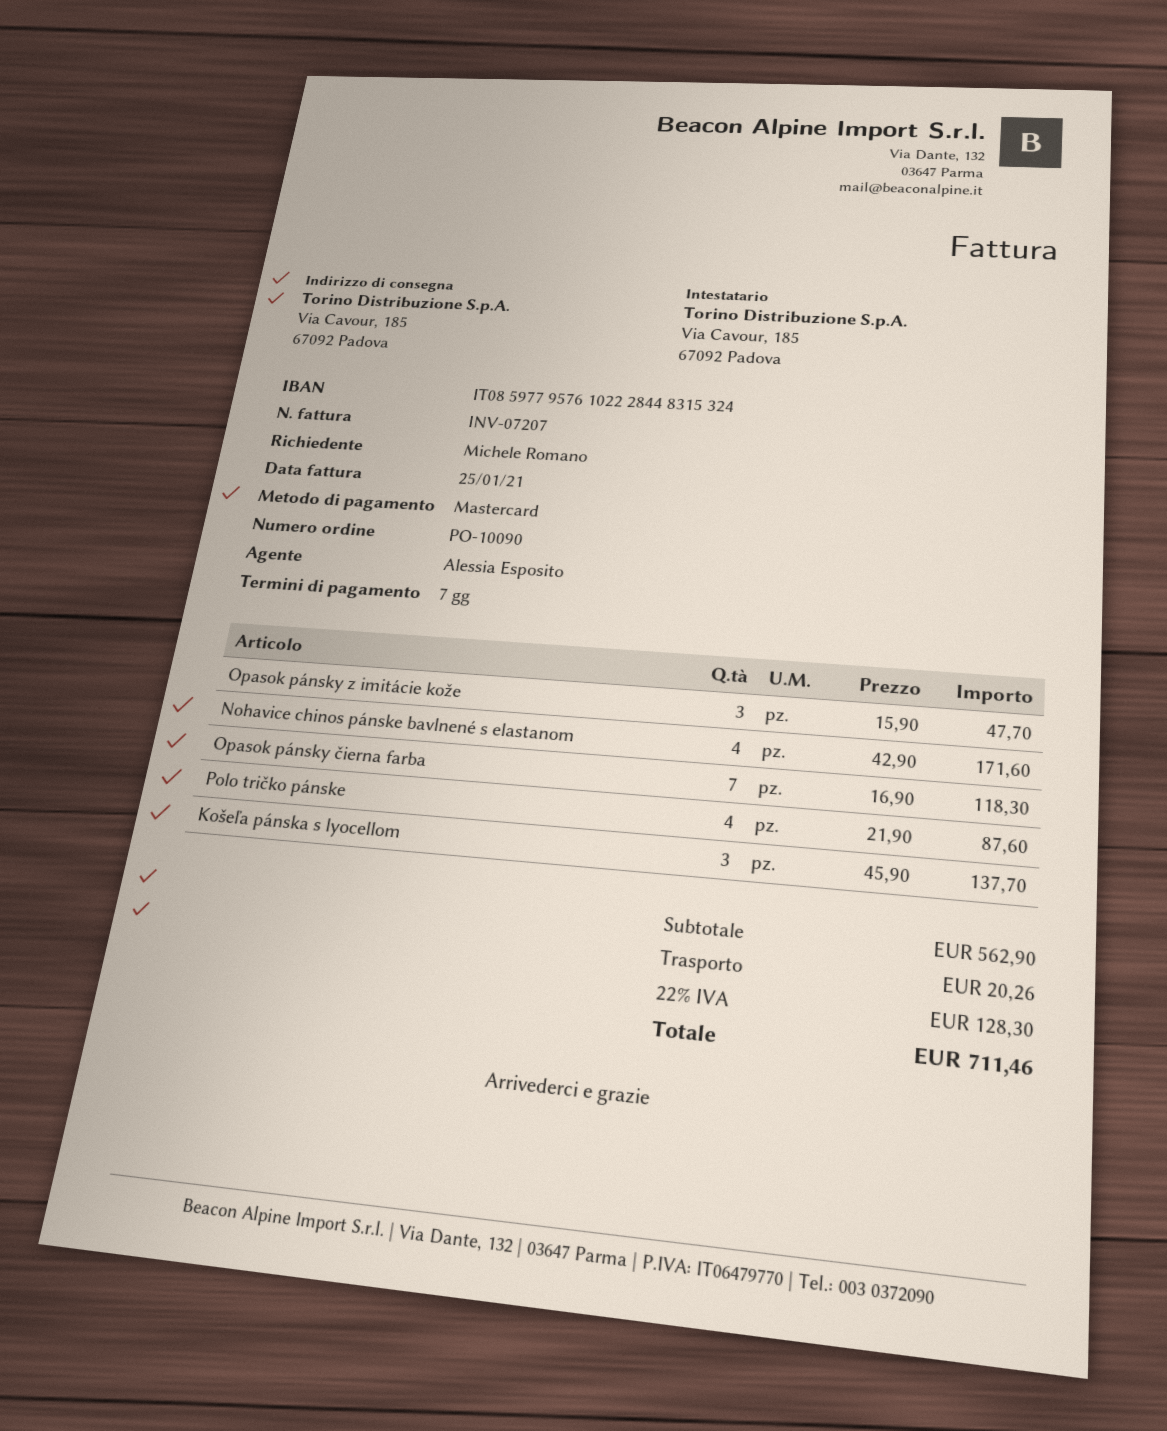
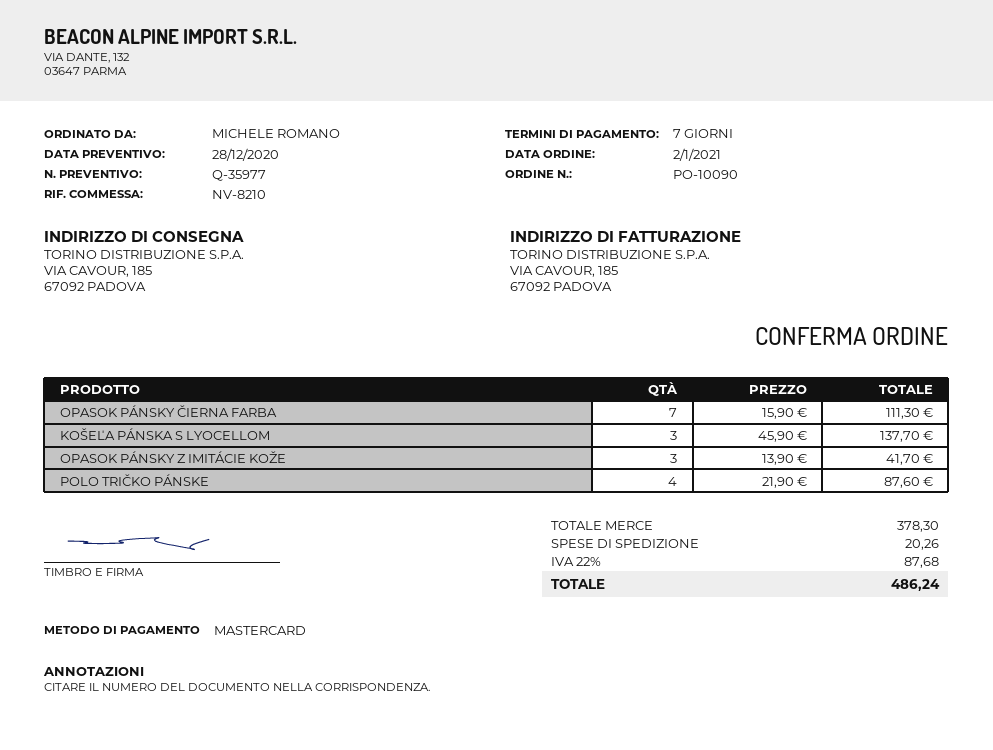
Opasok pánsky z imitácie kože: 3 x 15.90 = 47.70 -> 3 x 13.90 = 41.70
Nohavice chinos pánske bavlnené s elastanom: 4 x 42.90 = 171.60 -> none
Opasok pánsky čierna farba: 7 x 16.90 = 118.30 -> 7 x 15.90 = 111.30
subtotal: 562.90 -> 378.30
tax: 22% = 128.30 -> 22% = 87.68
total: 711.46 -> 486.24

